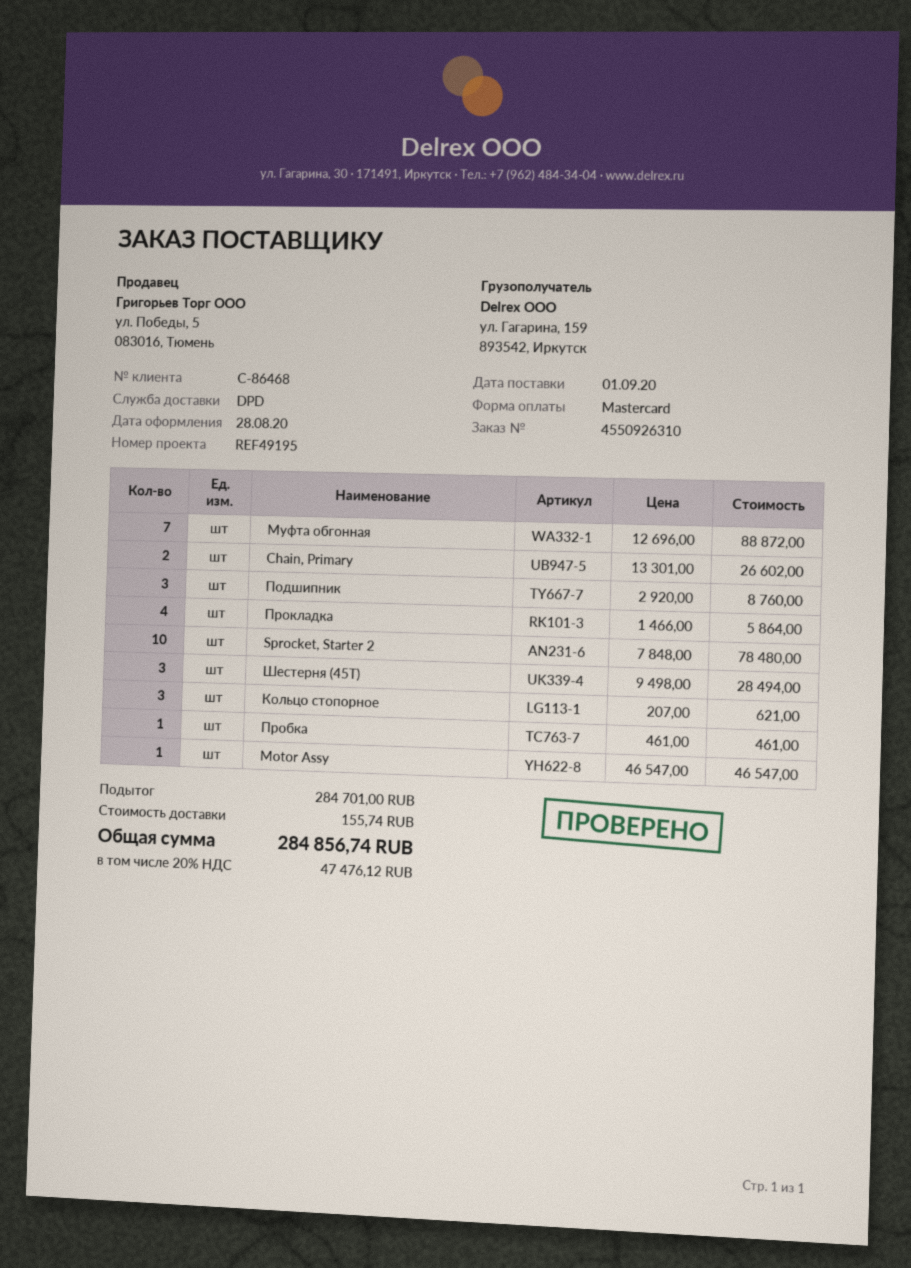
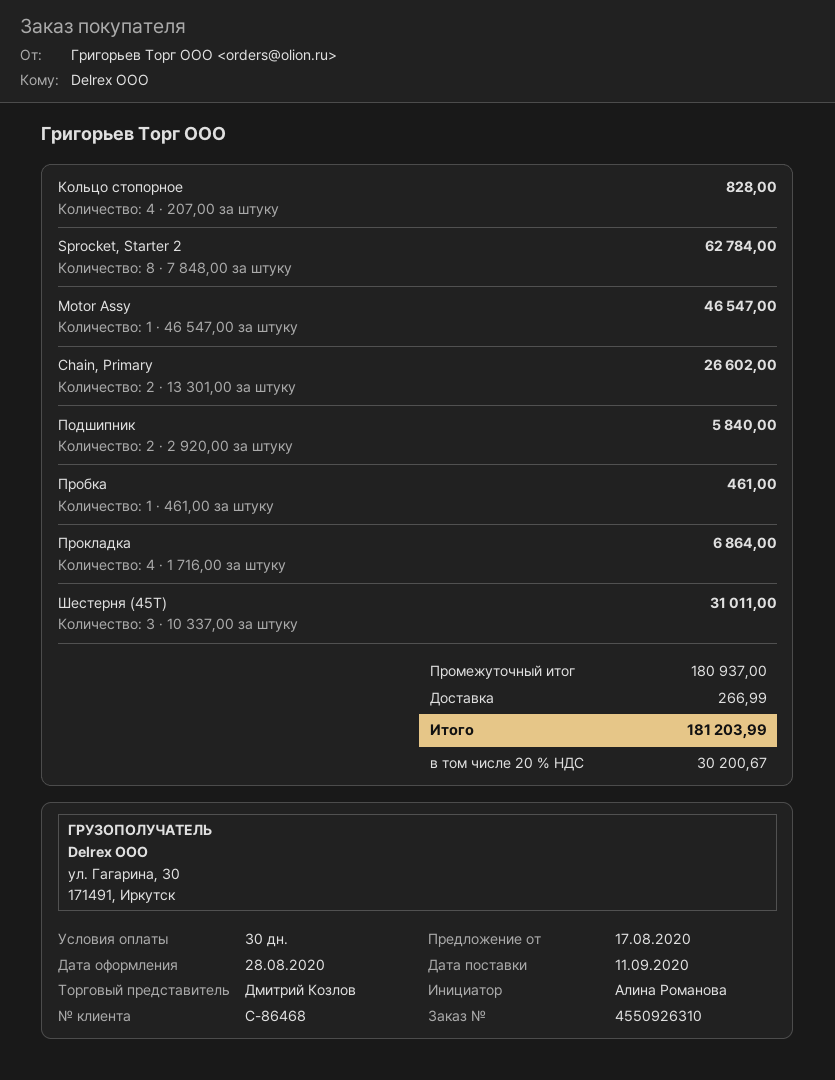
delivery date: 2020-09-01 -> 2020-09-11
ship to: ул. Гагарина, 159, 893542, Иркутск -> ул. Гагарина, 30, 171491, Иркутск
Муфта обгонная: 7 x 12696.00 = 88872.00 -> none
Подшипник: 3 x 2920.00 = 8760.00 -> 2 x 2920.00 = 5840.00
Прокладка: 4 x 1466.00 = 5864.00 -> 4 x 1716.00 = 6864.00
Sprocket, Starter 2: 10 x 7848.00 = 78480.00 -> 8 x 7848.00 = 62784.00
Шестерня (45T): 3 x 9498.00 = 28494.00 -> 3 x 10337.00 = 31011.00
Кольцо стопорное: 3 x 207.00 = 621.00 -> 4 x 207.00 = 828.00
subtotal: 284701.00 -> 180937.00
shipping: 155.74 -> 266.99
tax: 20% = 47476.12 -> 20% = 30200.67
total: 284856.74 -> 181203.99

